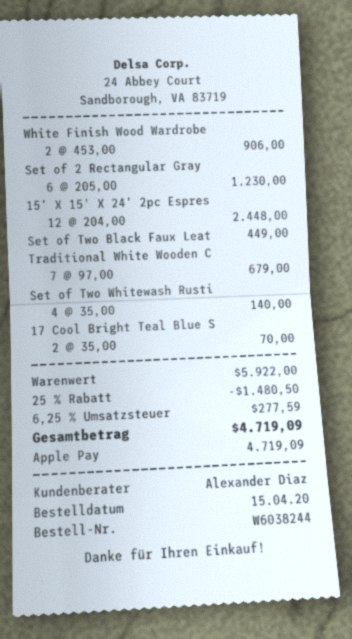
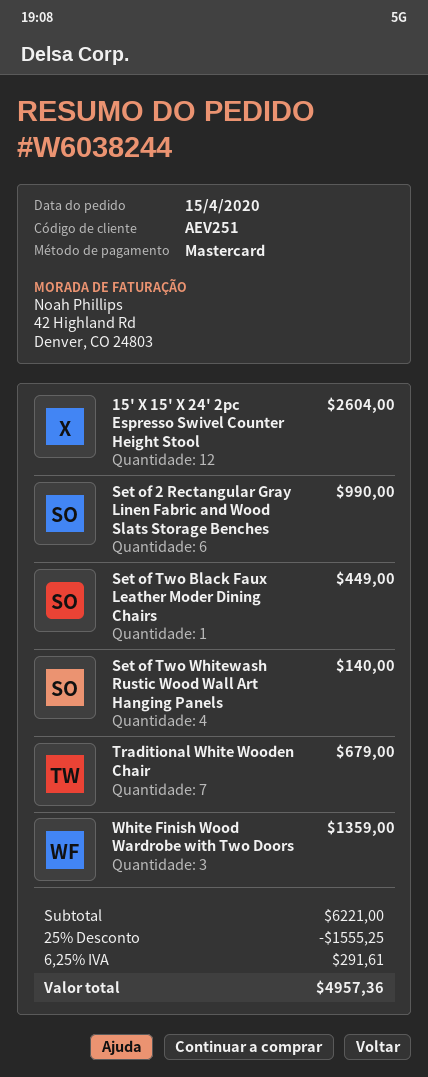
payment method: Apple Pay -> Mastercard
White Finish Wood Wardrobe: 2 for 906.00 -> 3 for 1359.00
Set of 2 Rectangular Gray: 6 for 1230.00 -> 6 for 990.00
15' X 15' X 24' 2pc Espres: 12 for 2448.00 -> 12 for 2604.00
17 Cool Bright Teal Blue S: 2 for 70.00 -> none
subtotal: 5922.00 -> 6221.00
discount: 25% = 1480.50 -> 25% = 1555.25
tax: 6.25% = 277.59 -> 6.25% = 291.61
total: 4719.09 -> 4957.36

